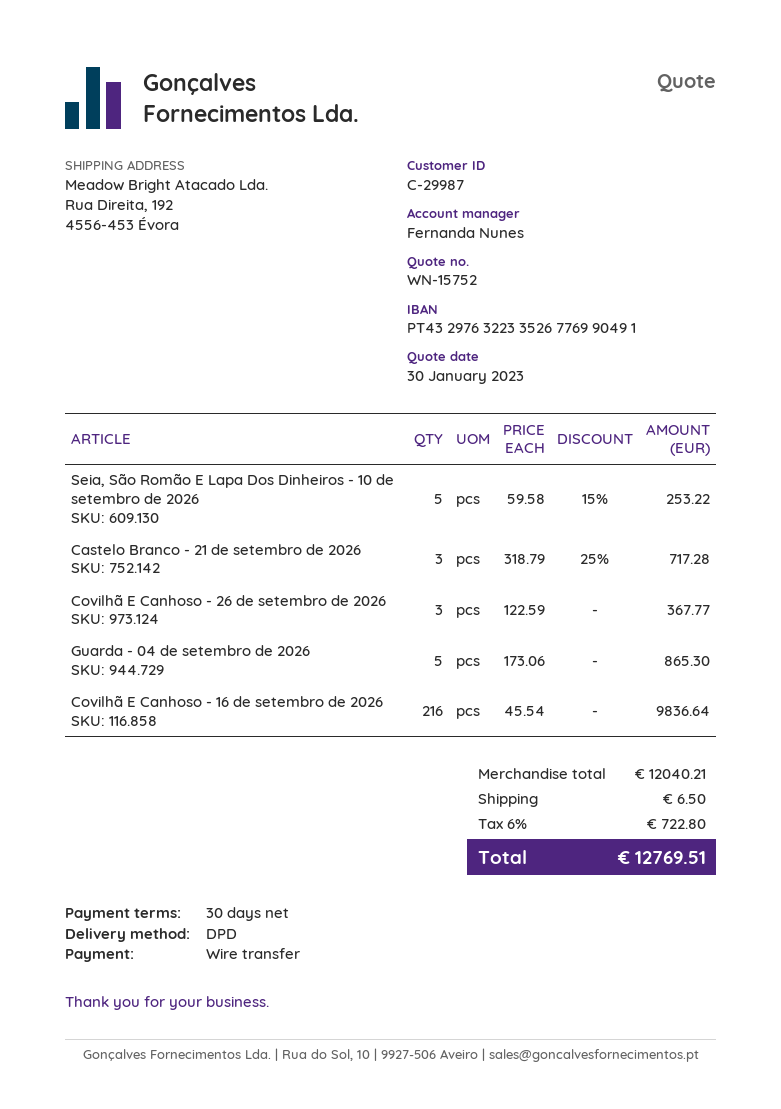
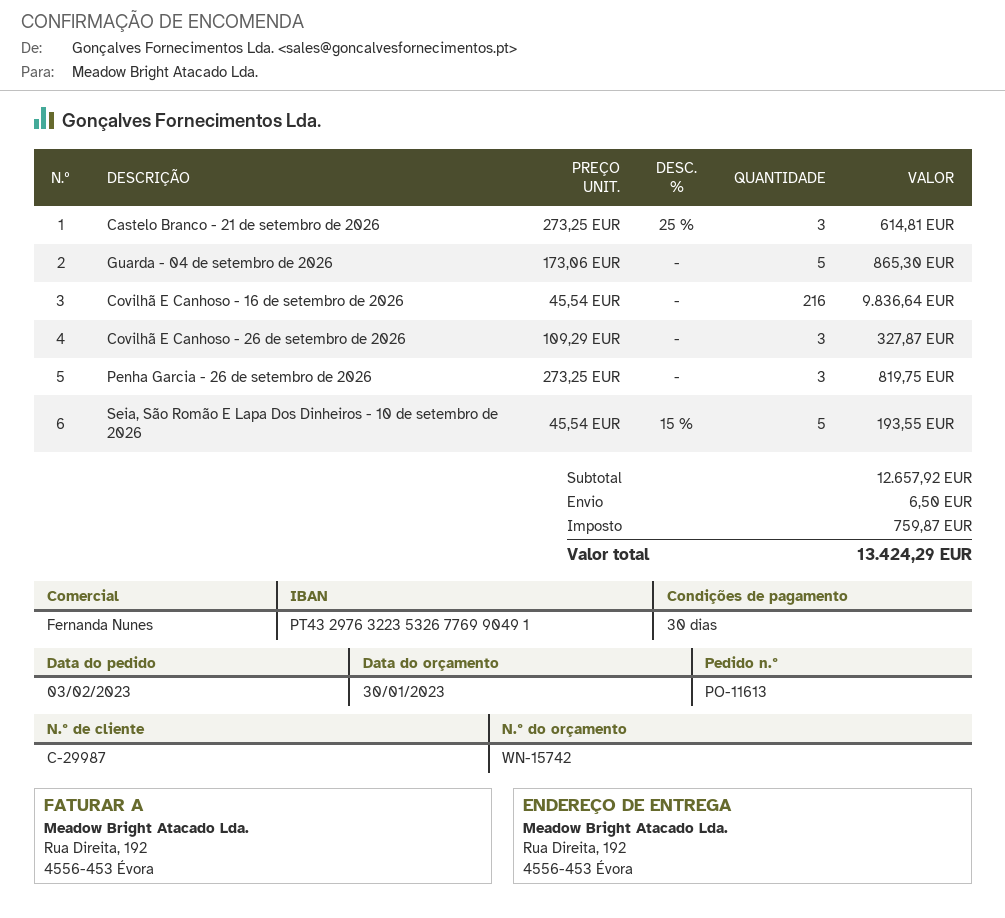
quote number: WN-15752 -> WN-15742
bank account: PT43297632233526776990491 -> PT43297632235326776990491
Seia, São Romão E Lapa Dos Dinheiros - 10 de setembro de 2026: 5 x 59.58 - 15% = 253.22 -> 5 x 45.54 - 15% = 193.55
Castelo Branco - 21 de setembro de 2026: 3 x 318.79 - 25% = 717.28 -> 3 x 273.25 - 25% = 614.81
Covilhã E Canhoso - 26 de setembro de 2026: 3 x 122.59 = 367.77 -> 3 x 109.29 = 327.87
Penha Garcia - 26 de setembro de 2026: none -> 3 x 273.25 = 819.75
subtotal: 12040.21 -> 12657.92
tax: 722.80 -> 759.87
total: 12769.51 -> 13424.29

